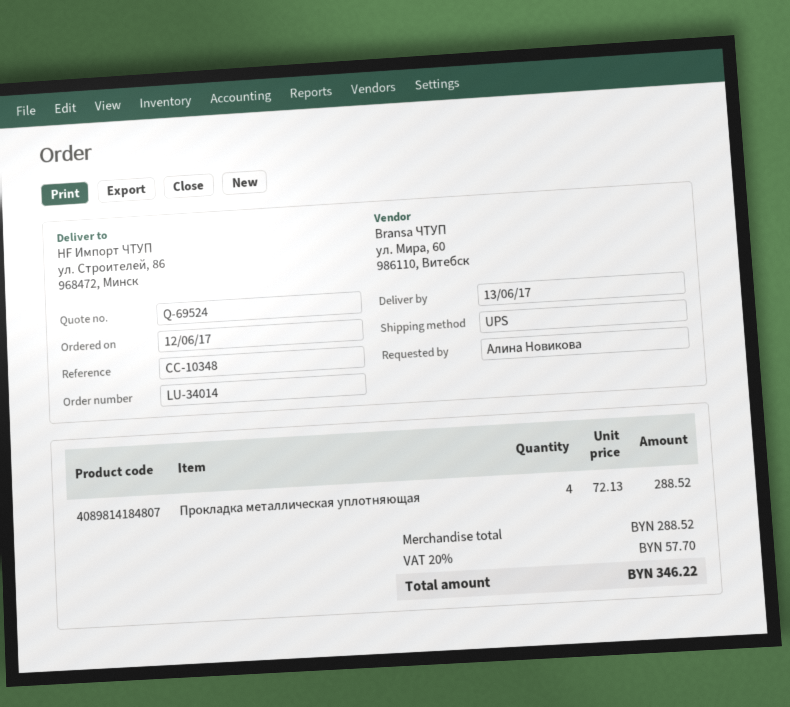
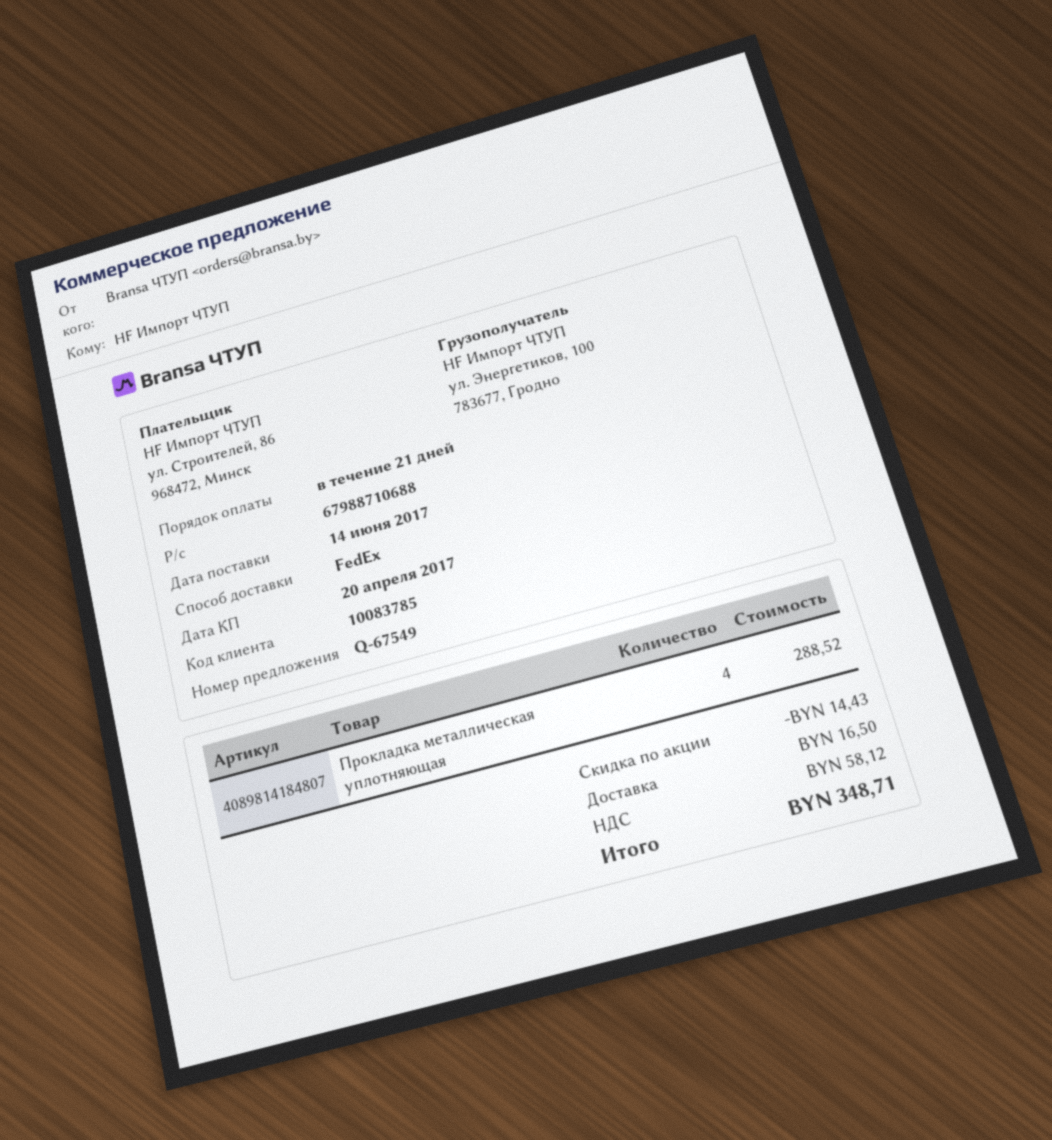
quote number: Q-69524 -> Q-67549
delivery date: 2017-06-13 -> 2017-06-14
shipping method: UPS -> FedEx
ship to: ул. Строителей, 86, 968472, Минск -> ул. Энергетиков, 100, 783677, Гродно
discount: none -> 14.43
shipping: none -> 16.50
tax: 57.70 -> 58.12
total: 346.22 -> 348.71

